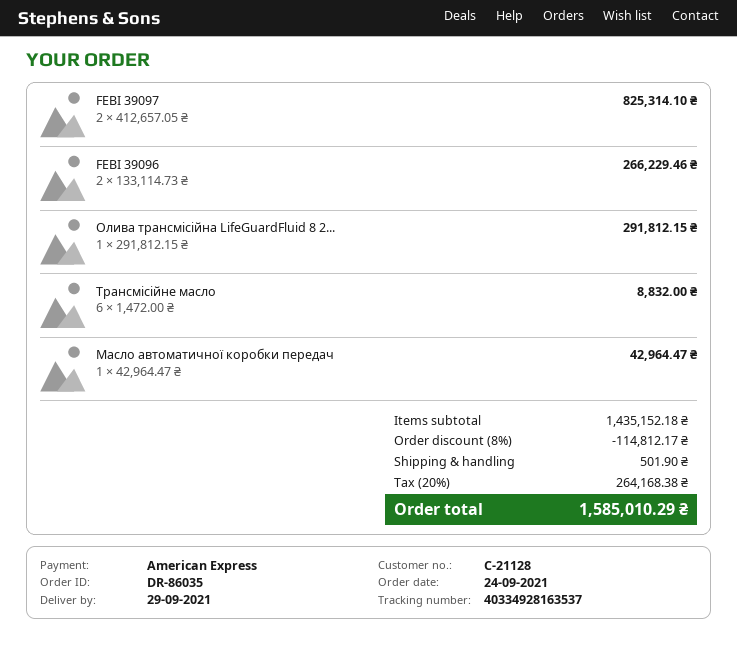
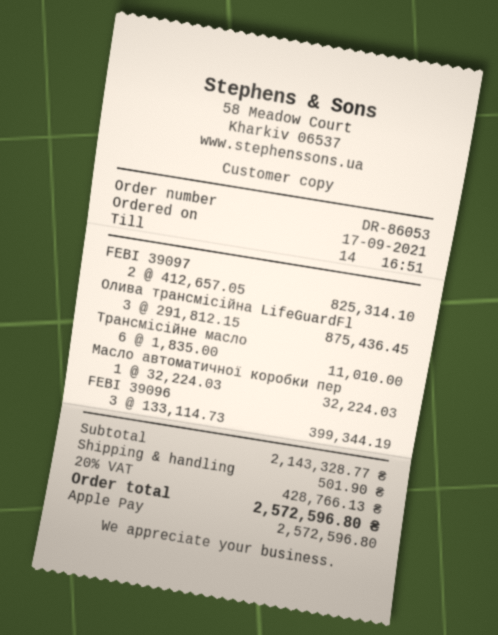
order number: DR-86035 -> DR-86053
order date: 2021-09-24 -> 2021-09-17
payment method: American Express -> Apple Pay
FEBI 39096: 2 x 133114.73 = 266229.46 -> 3 x 133114.73 = 399344.19
Олива трансмісійна LifeGuardFluid 8 2...: 1 x 291812.15 = 291812.15 -> 3 x 291812.15 = 875436.45
Трансмісійне масло: 6 x 1472.00 = 8832.00 -> 6 x 1835.00 = 11010.00
Масло автоматичної коробки передач: 1 x 42964.47 = 42964.47 -> 1 x 32224.03 = 32224.03
subtotal: 1435152.18 -> 2143328.77
discount: 8% = 114812.17 -> none
tax: 20% = 264168.38 -> 20% = 428766.13
total: 1585010.29 -> 2572596.80

